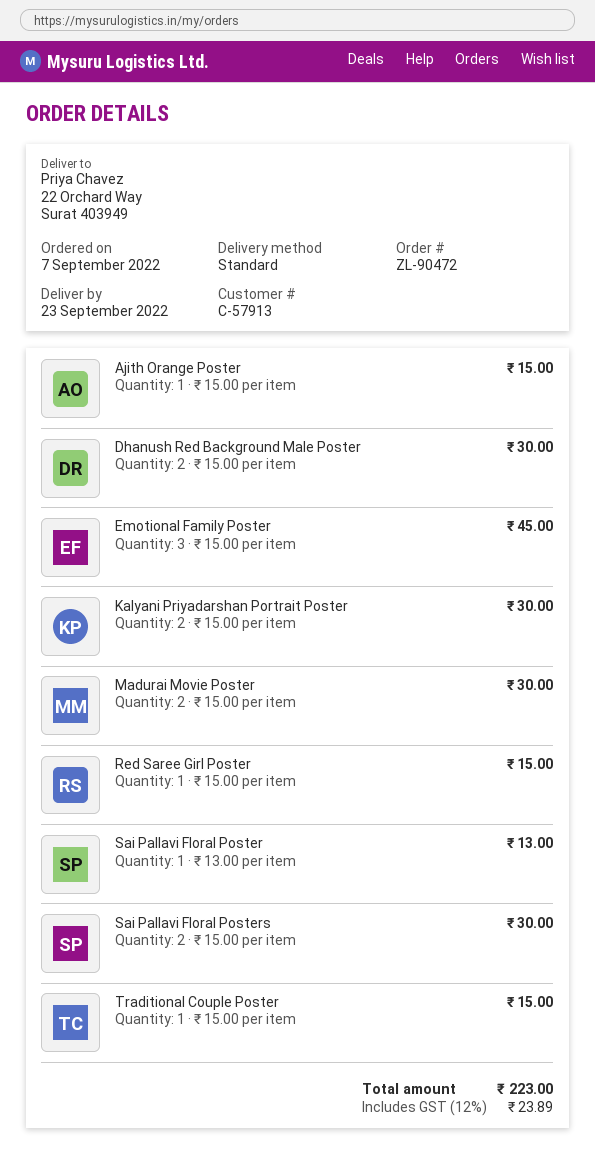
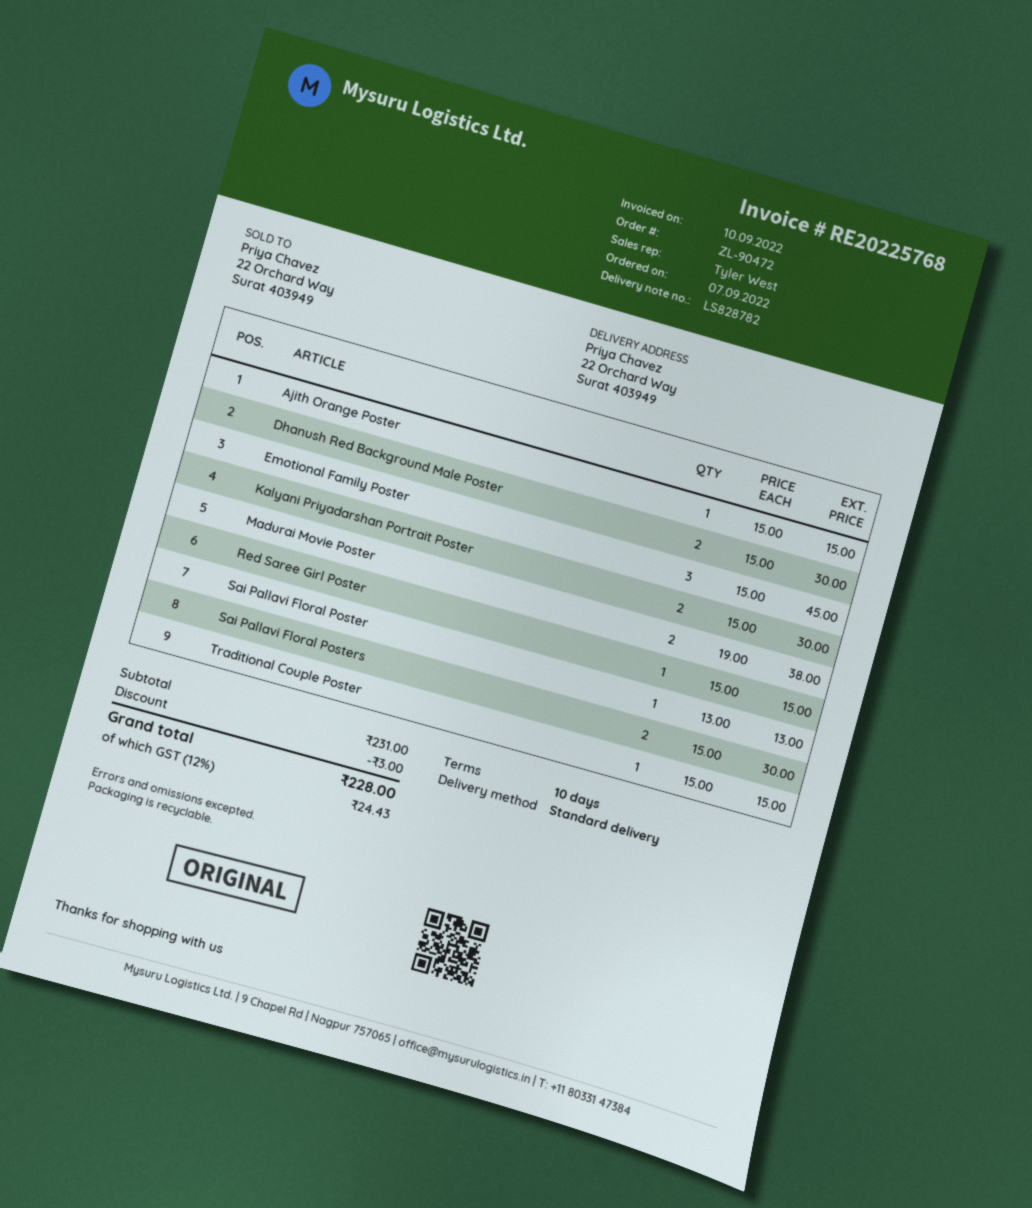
Madurai Movie Poster: 2 x 15.00 = 30.00 -> 2 x 19.00 = 38.00
discount: none -> 3.00
tax: 12% = 23.89 -> 12% = 24.43
total: 223.00 -> 228.00

